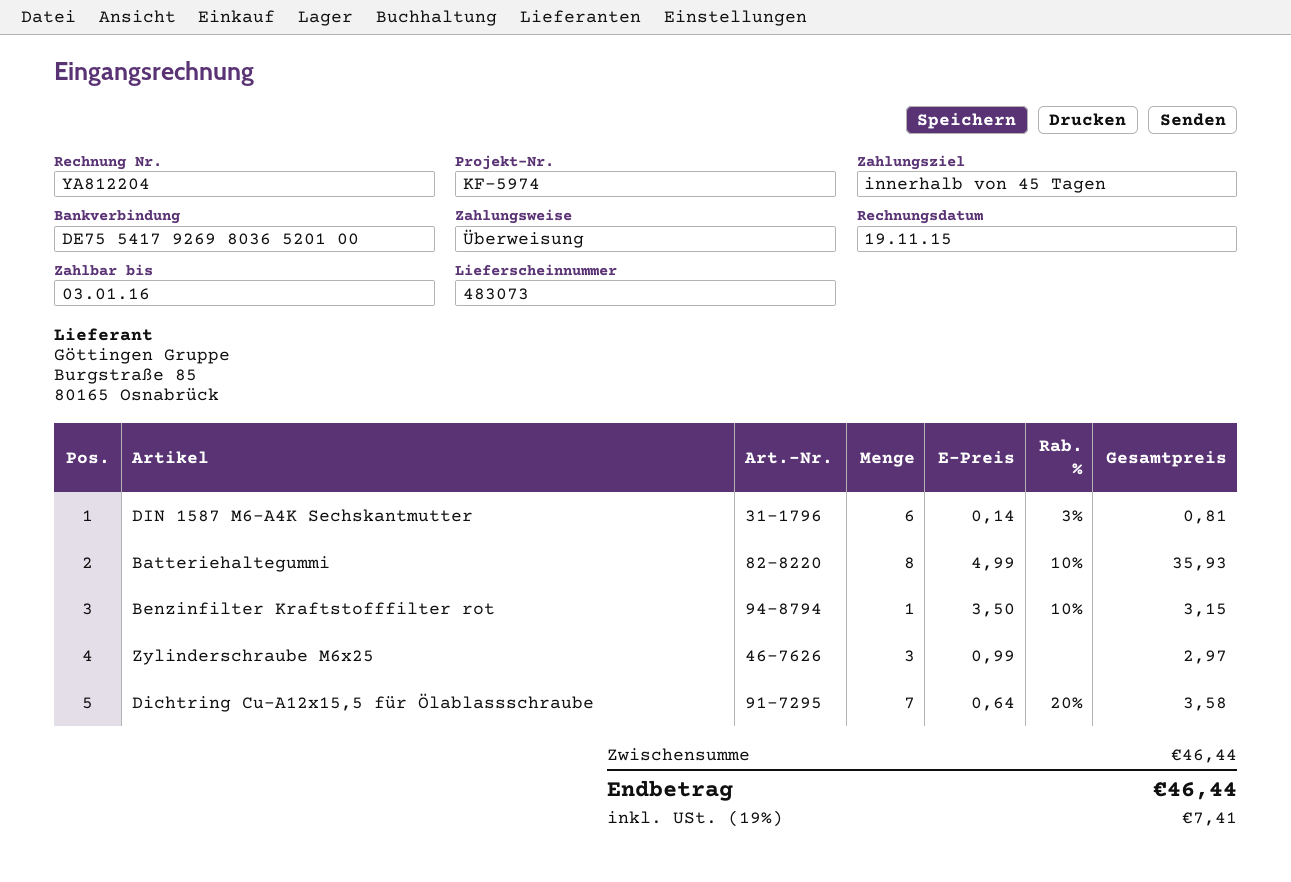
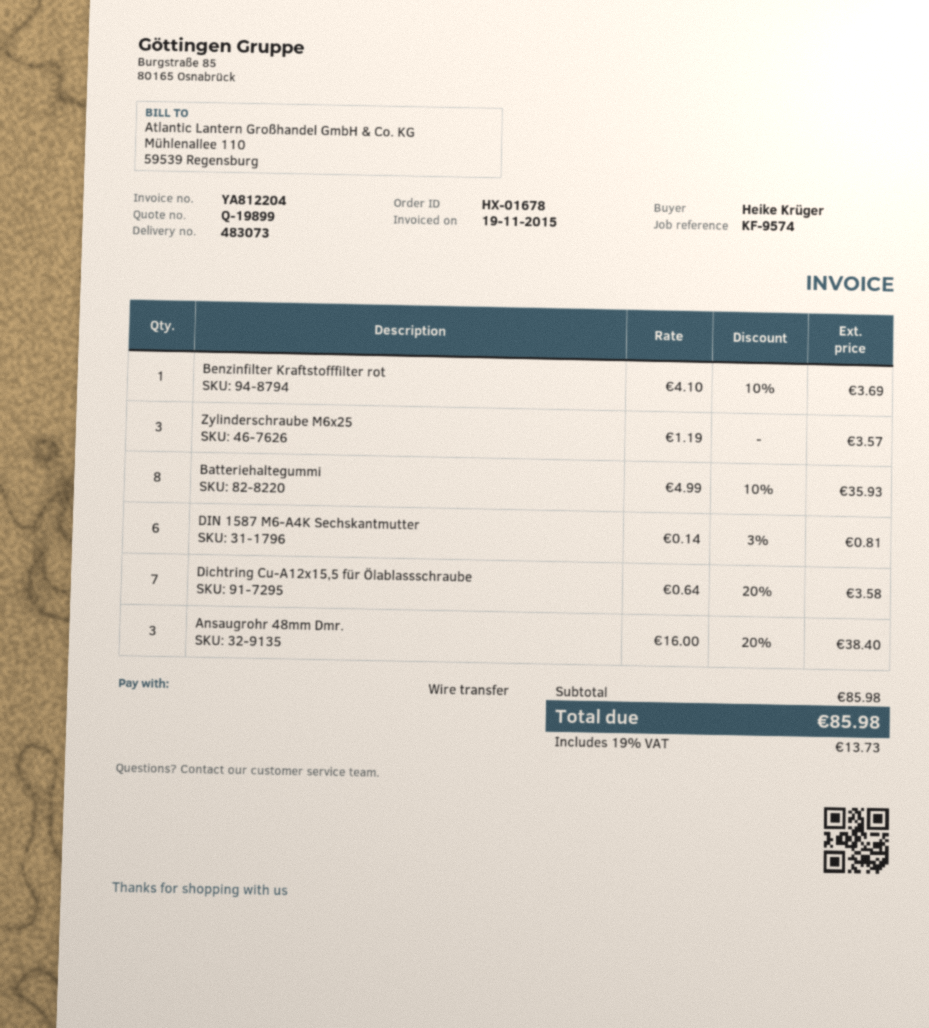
reference: KF-5974 -> KF-9574
Benzinfilter Kraftstofffilter rot: 1 x 3.50 - 10% = 3.15 -> 1 x 4.10 - 10% = 3.69
Zylinderschraube M6x25: 3 x 0.99 = 2.97 -> 3 x 1.19 = 3.57
Ansaugrohr 48mm Dmr.: none -> 3 x 16.00 - 20% = 38.40
subtotal: 46.44 -> 85.98
tax: 19% = 7.41 -> 19% = 13.73
total: 46.44 -> 85.98

